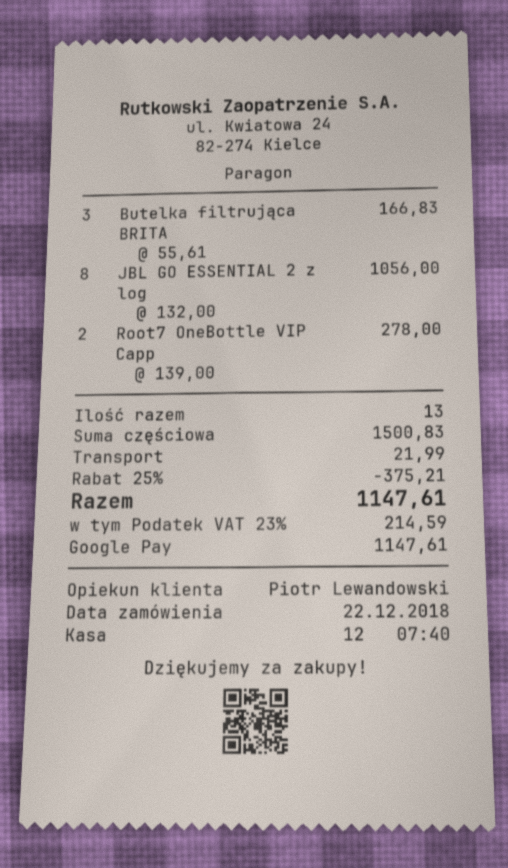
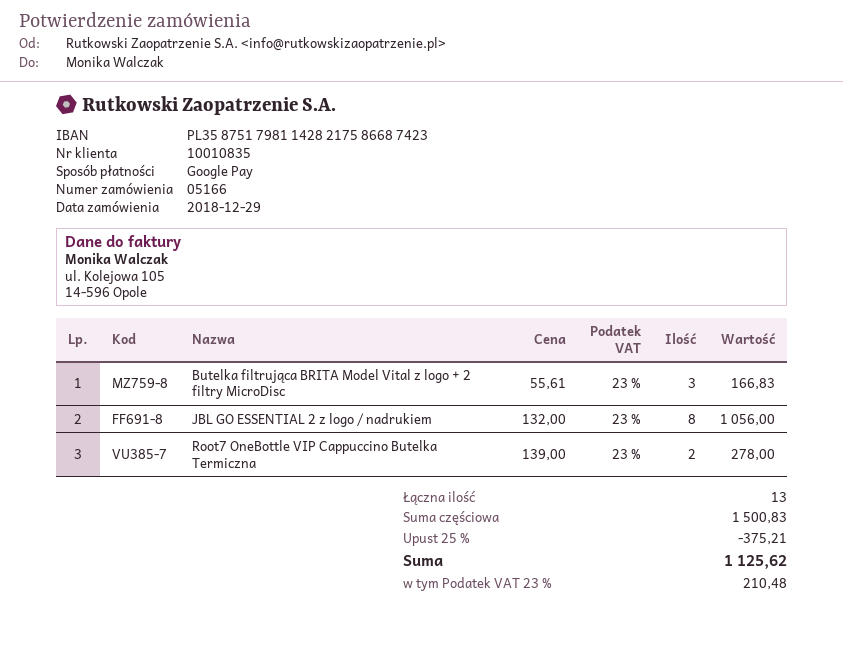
order date: 2018-12-22 -> 2018-12-29
shipping: 21.99 -> none
tax: 23% = 214.59 -> 23% = 210.48
total: 1147.61 -> 1125.62

